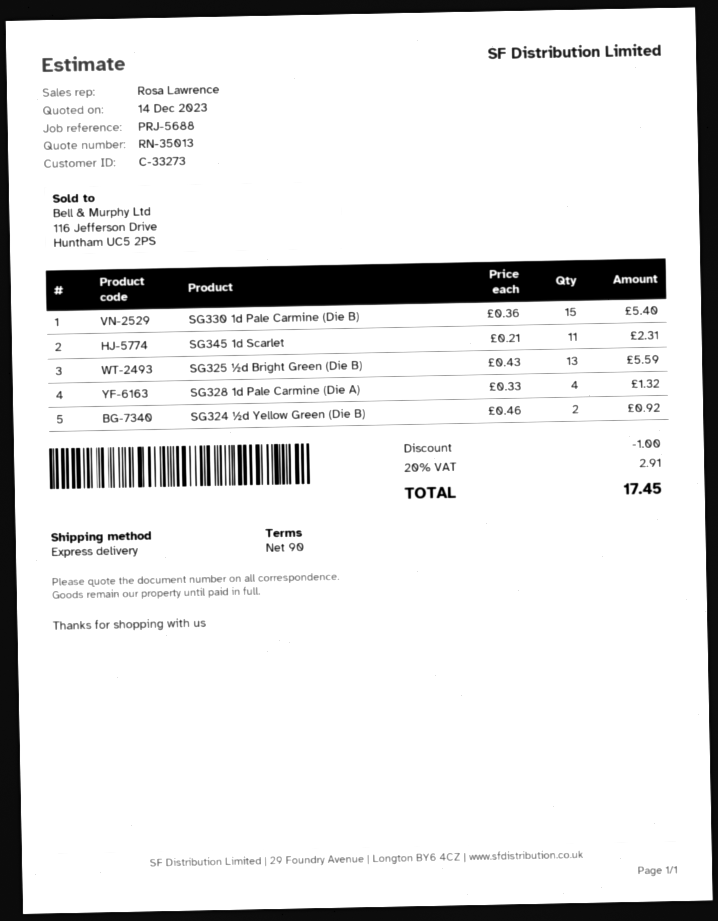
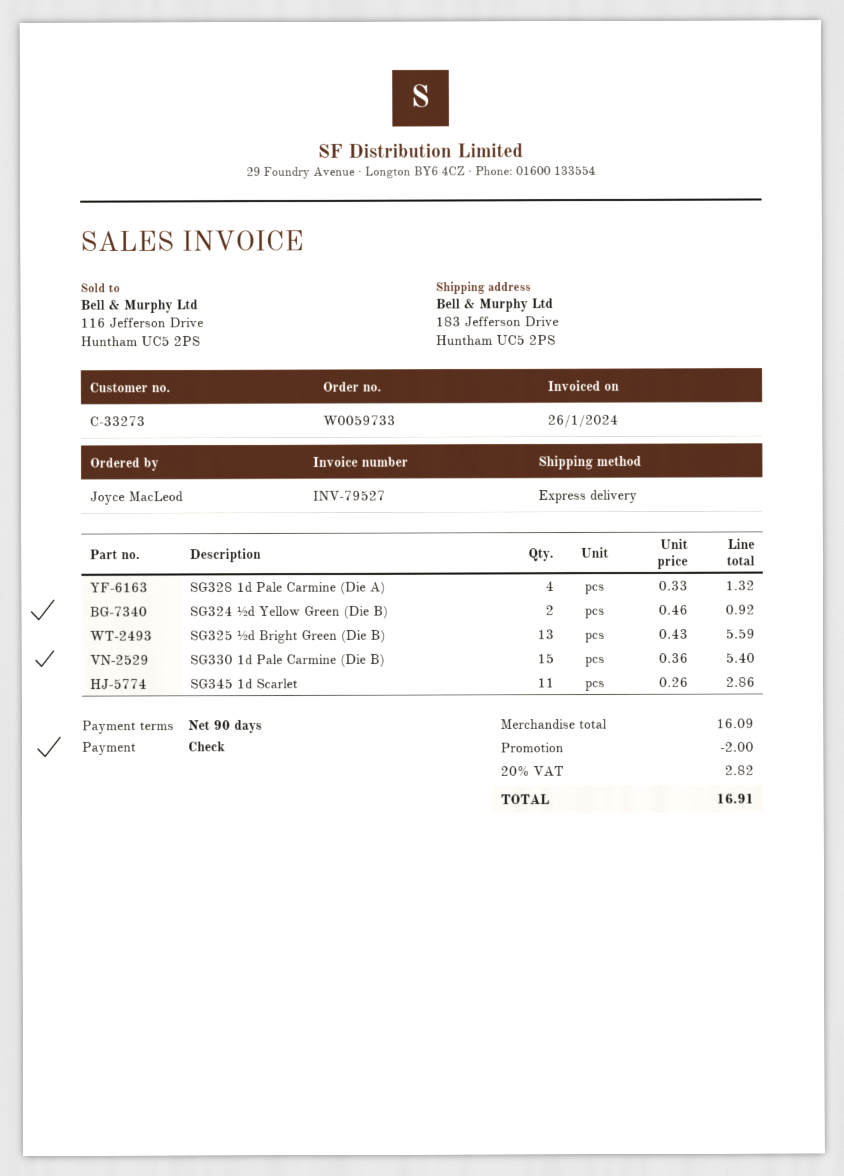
SG345 1d Scarlet: 11 x 0.21 = 2.31 -> 11 x 0.26 = 2.86
discount: 1.00 -> 2.00
tax: 20% = 2.91 -> 20% = 2.82
total: 17.45 -> 16.91

